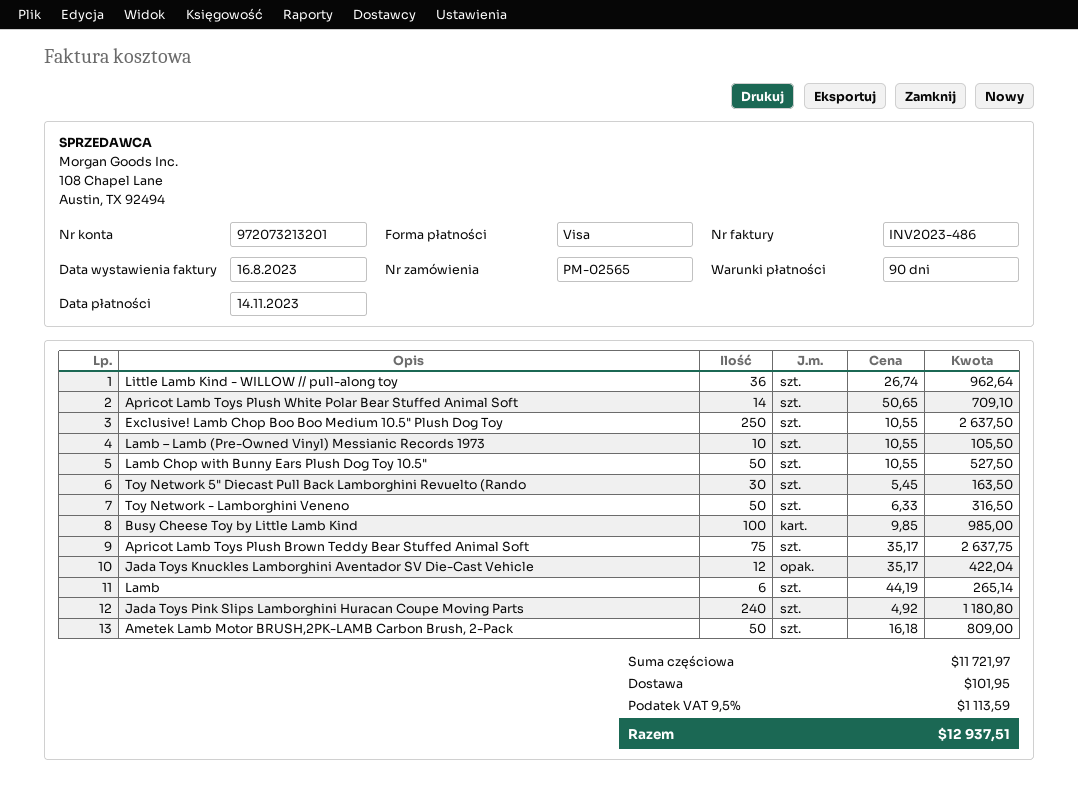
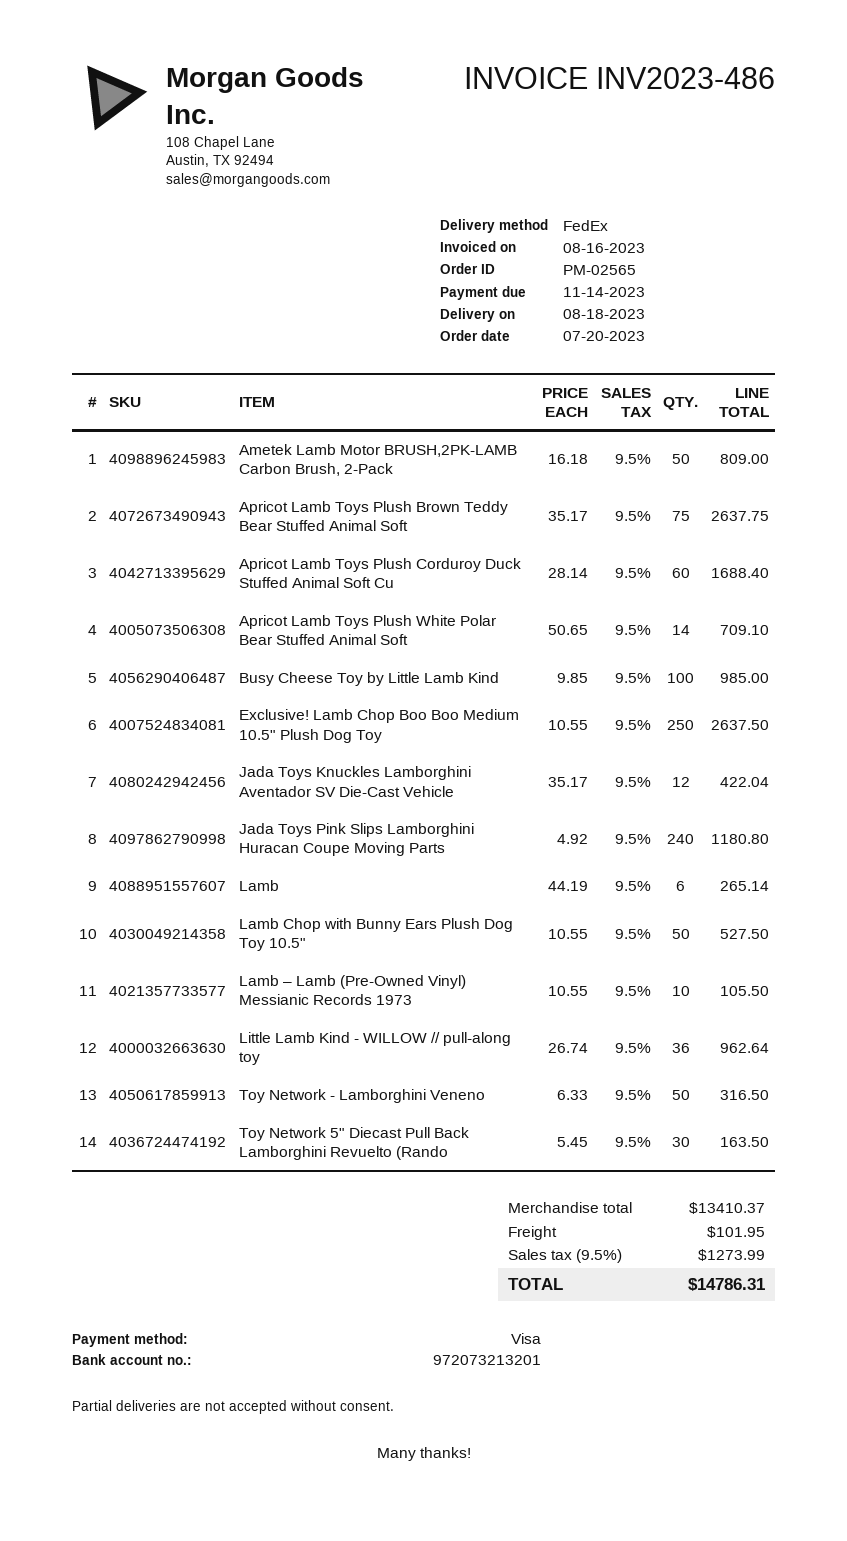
Apricot Lamb Toys Plush Corduroy Duck Stuffed Animal Soft Cu: none -> 60 x 28.14 = 1688.40
subtotal: 11721.97 -> 13410.37
tax: 9.5% = 1113.59 -> 9.5% = 1273.99
total: 12937.51 -> 14786.31

